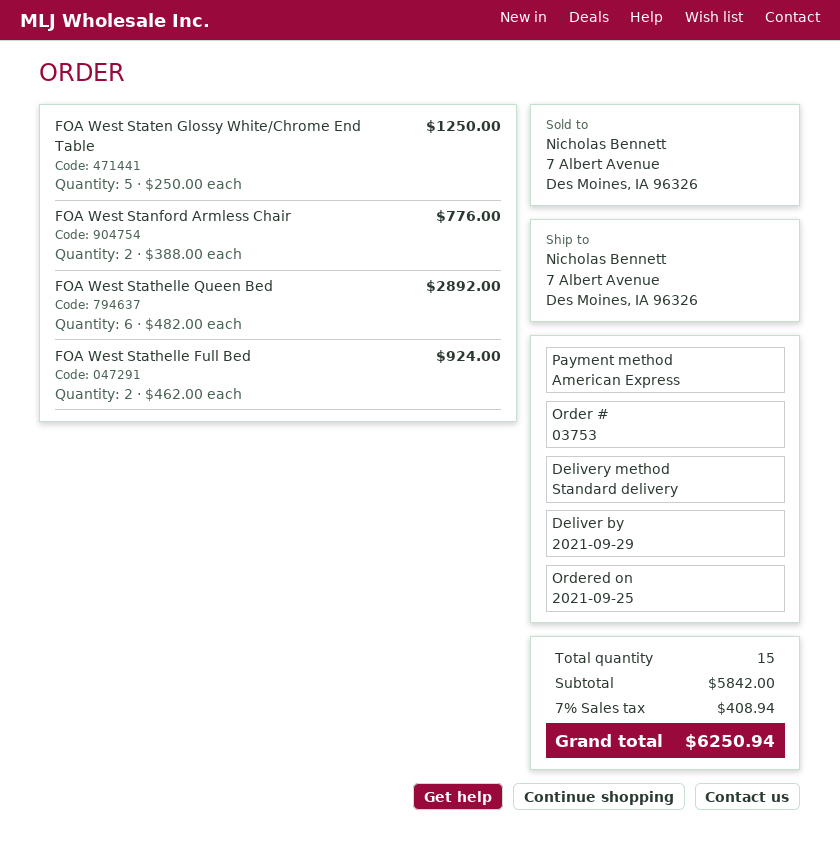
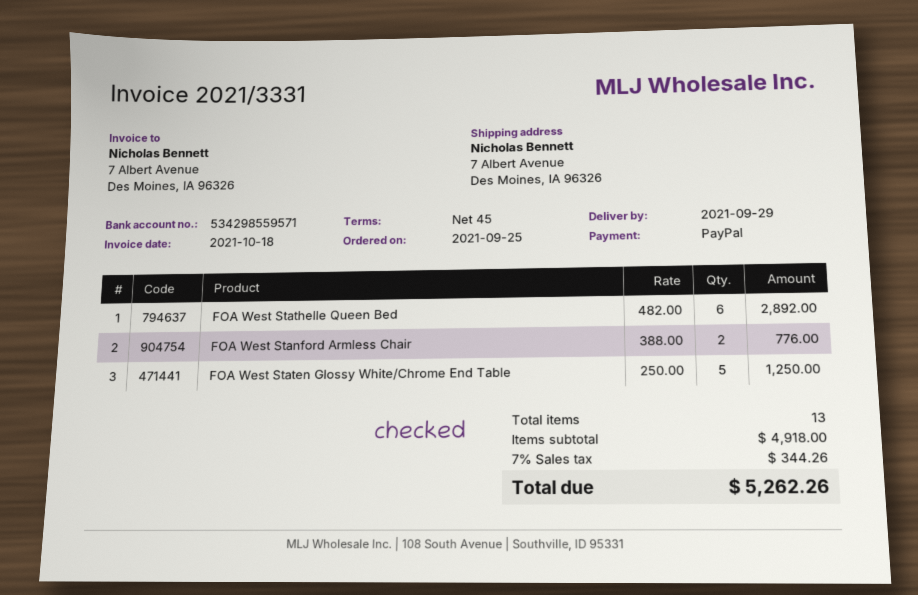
payment method: American Express -> PayPal
FOA West Stathelle Full Bed: 2 x 462.00 = 924.00 -> none
total quantity: 15 -> 13
subtotal: 5842.00 -> 4918.00
tax: 7% = 408.94 -> 7% = 344.26
total: 6250.94 -> 5262.26

